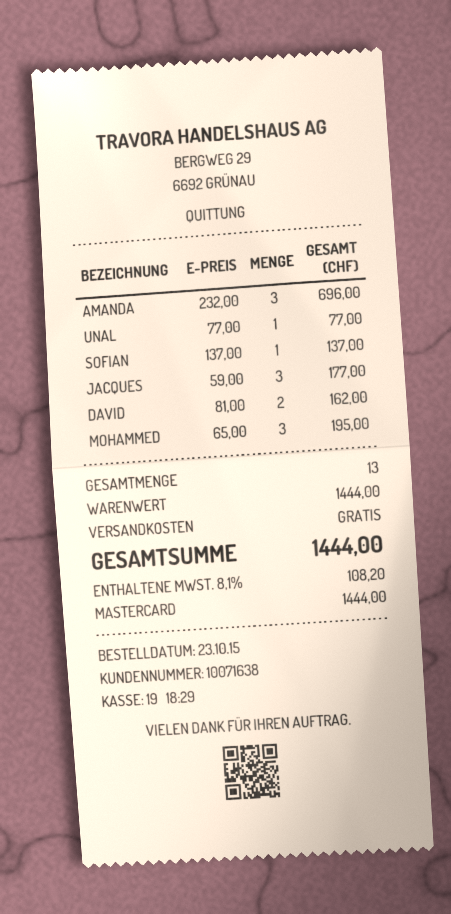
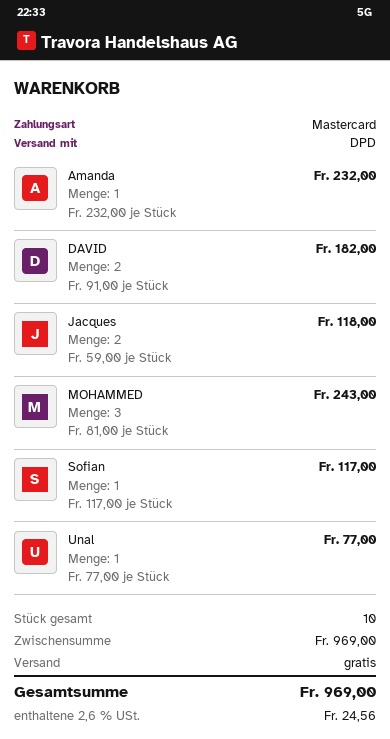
AMANDA: 3 x 232.00 = 696.00 -> 1 x 232.00 = 232.00
SOFIAN: 1 x 137.00 = 137.00 -> 1 x 117.00 = 117.00
JACQUES: 3 x 59.00 = 177.00 -> 2 x 59.00 = 118.00
DAVID: 2 x 81.00 = 162.00 -> 2 x 91.00 = 182.00
MOHAMMED: 3 x 65.00 = 195.00 -> 3 x 81.00 = 243.00
total quantity: 13 -> 10
subtotal: 1444.00 -> 969.00
tax: 8.1% = 108.20 -> 2.6% = 24.56
total: 1444.00 -> 969.00

